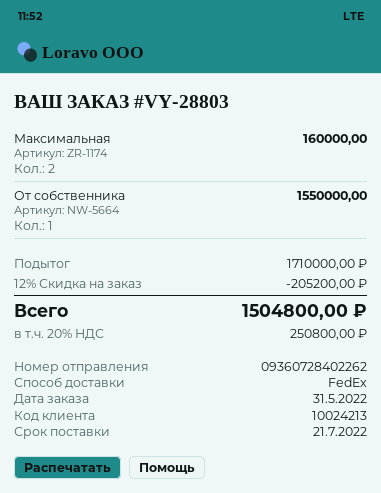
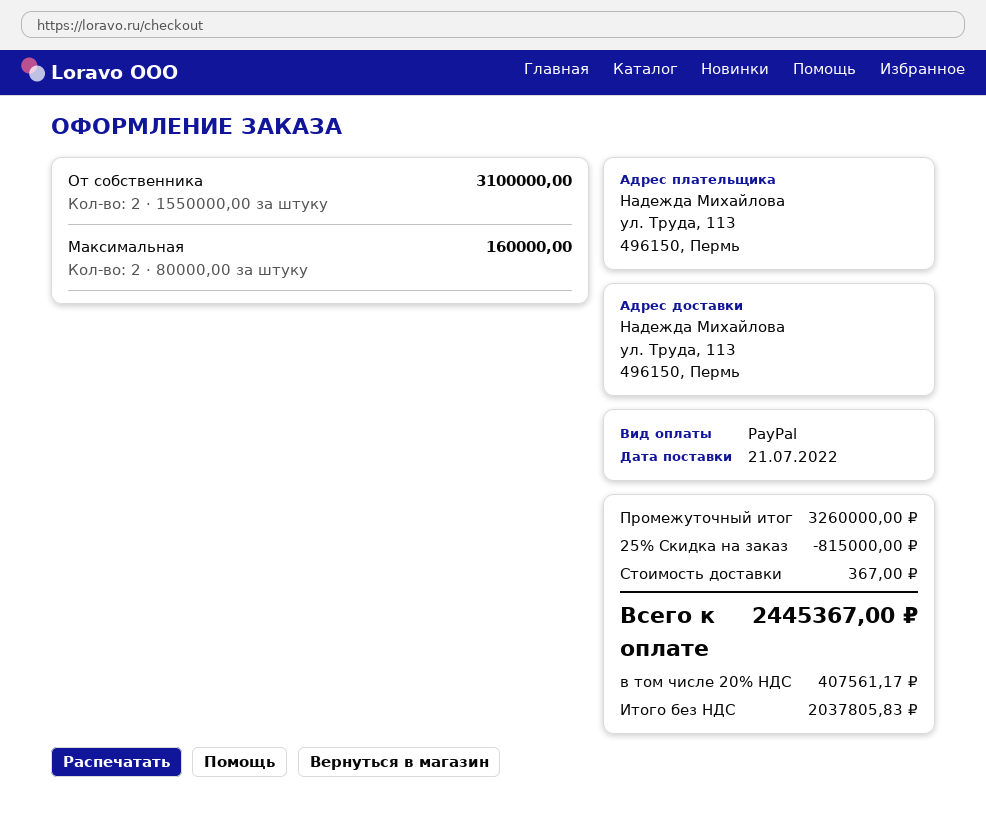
От собственника: 1 for 1550000.00 -> 2 for 3100000.00
subtotal: 1710000.00 -> 3260000.00
discount: 12% = 205200.00 -> 25% = 815000.00
shipping: none -> 367.00
tax: 20% = 250800.00 -> 20% = 407561.17
total: 1504800.00 -> 2445367.00

